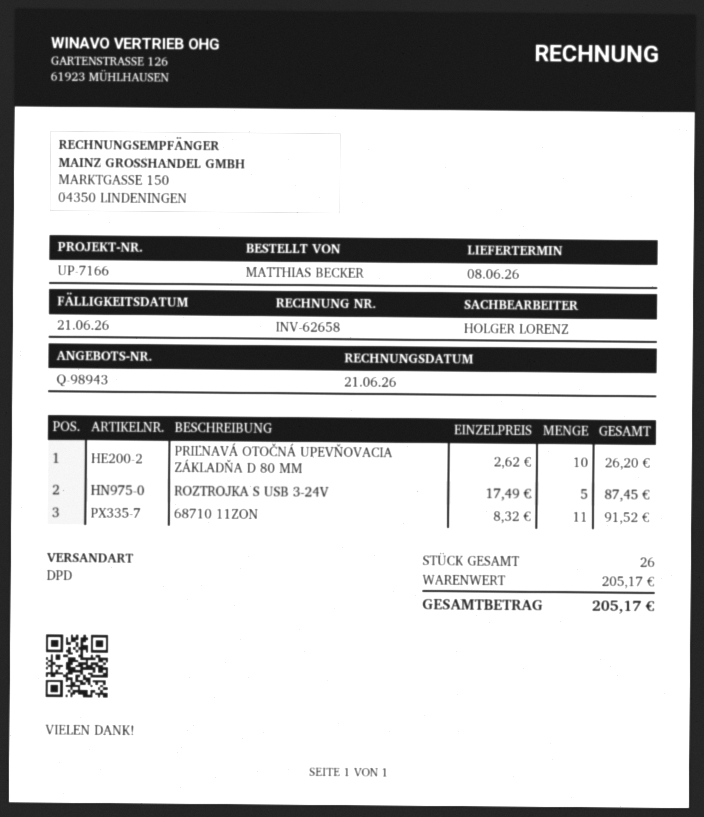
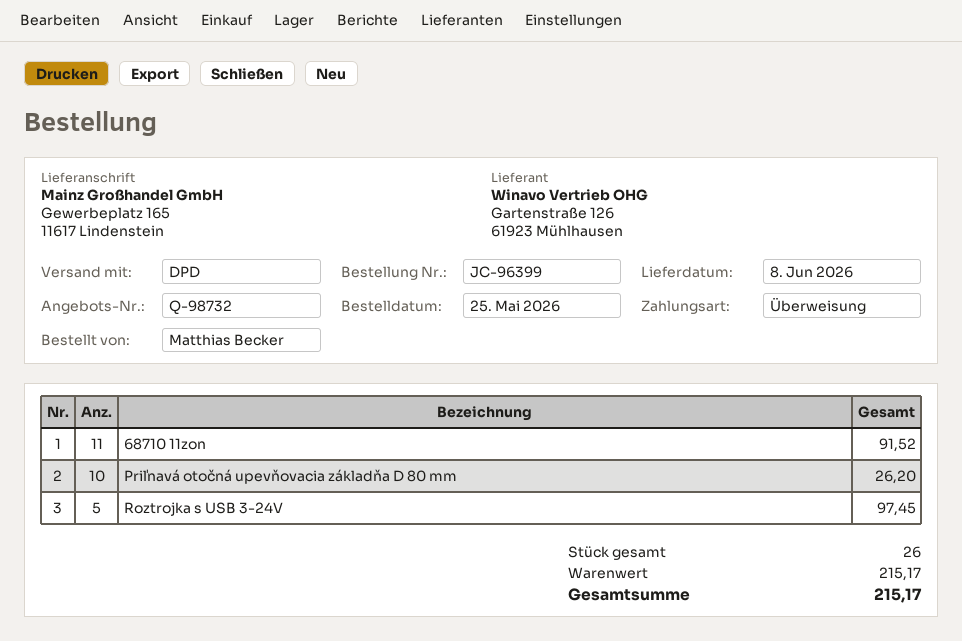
quote number: Q-98943 -> Q-98732
ROZTROJKA S USB 3-24V: 5 for 87.45 -> 5 for 97.45
subtotal: 205.17 -> 215.17
total: 205.17 -> 215.17

